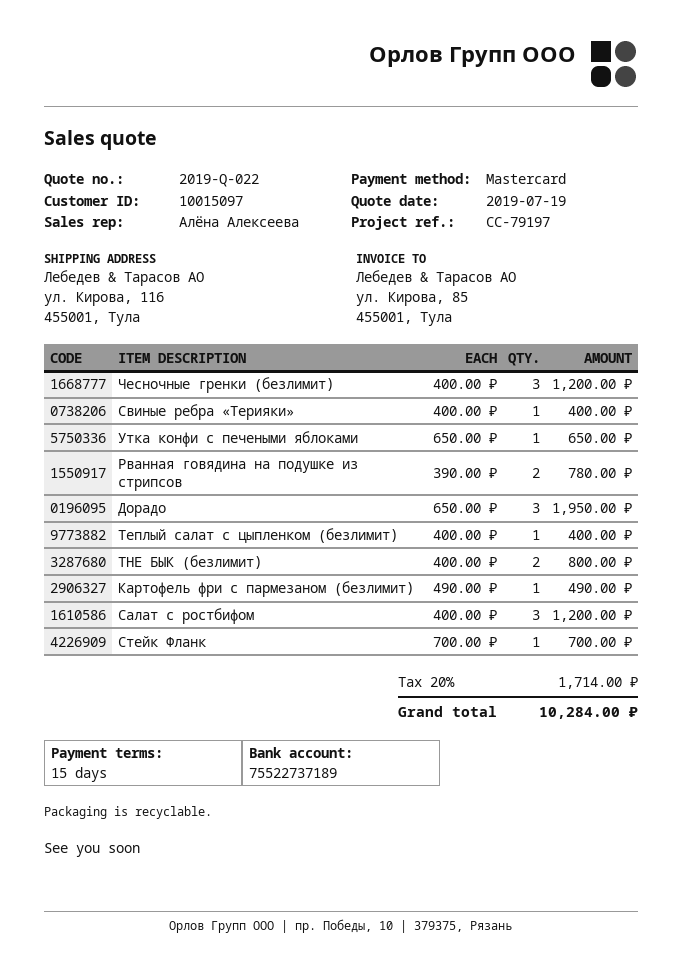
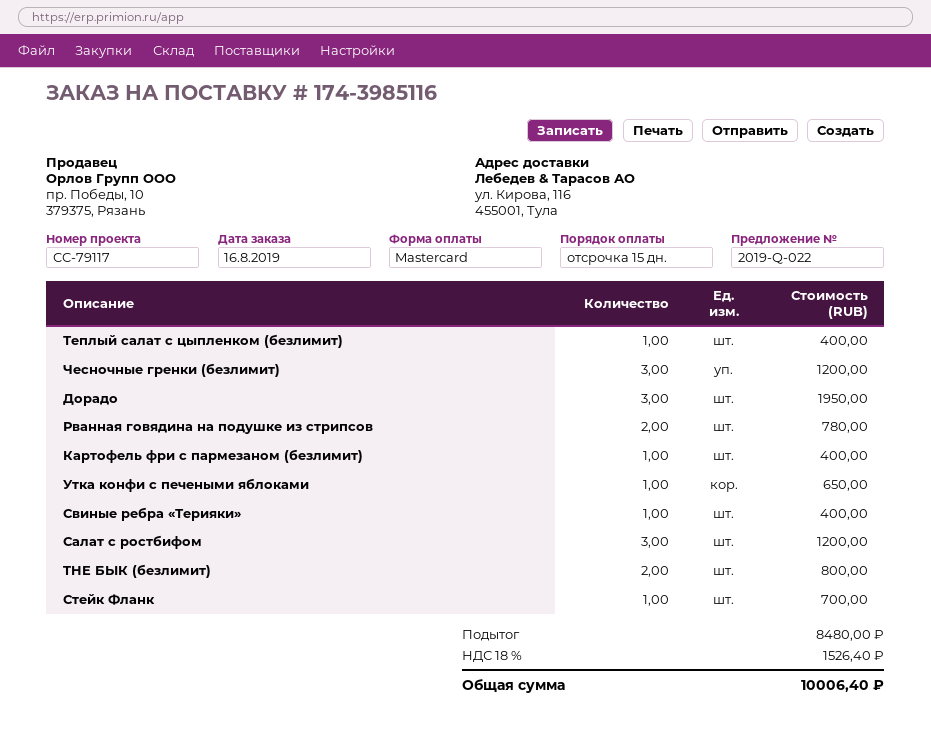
reference: CC-79197 -> CC-79117
Картофель фри с пармезаном (безлимит): 1 for 490.00 -> 1 for 400.00
tax: 20% = 1714.00 -> 18% = 1526.40
total: 10284.00 -> 10006.40

